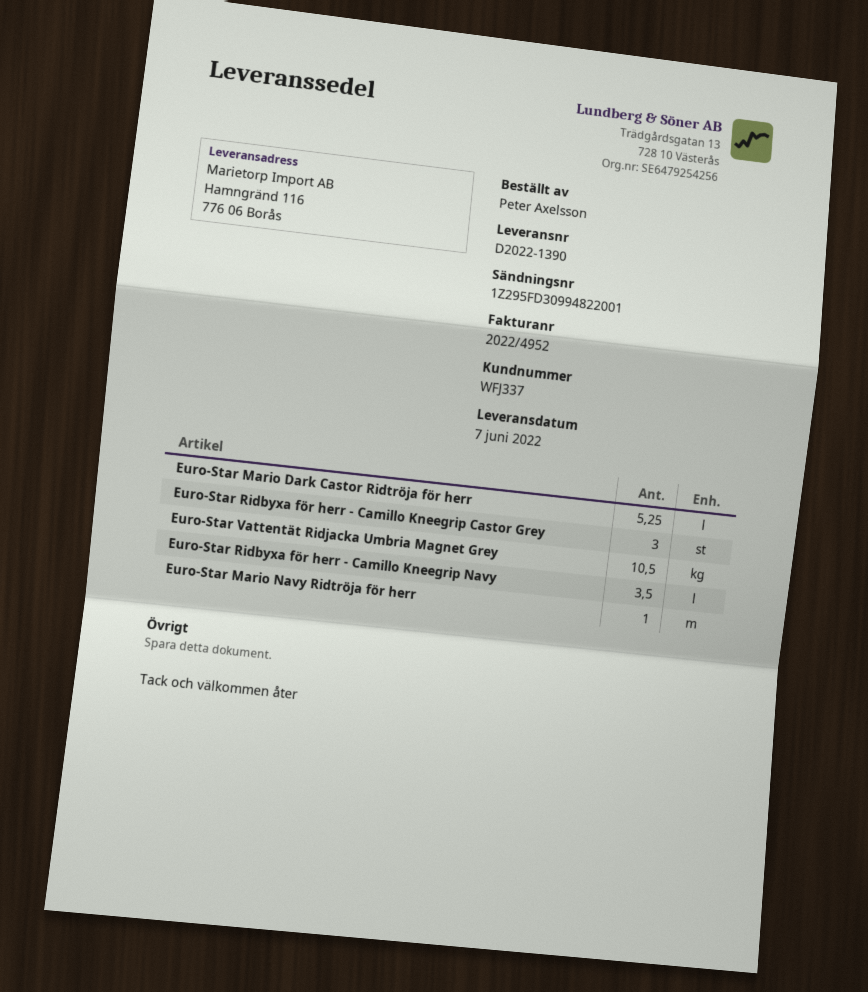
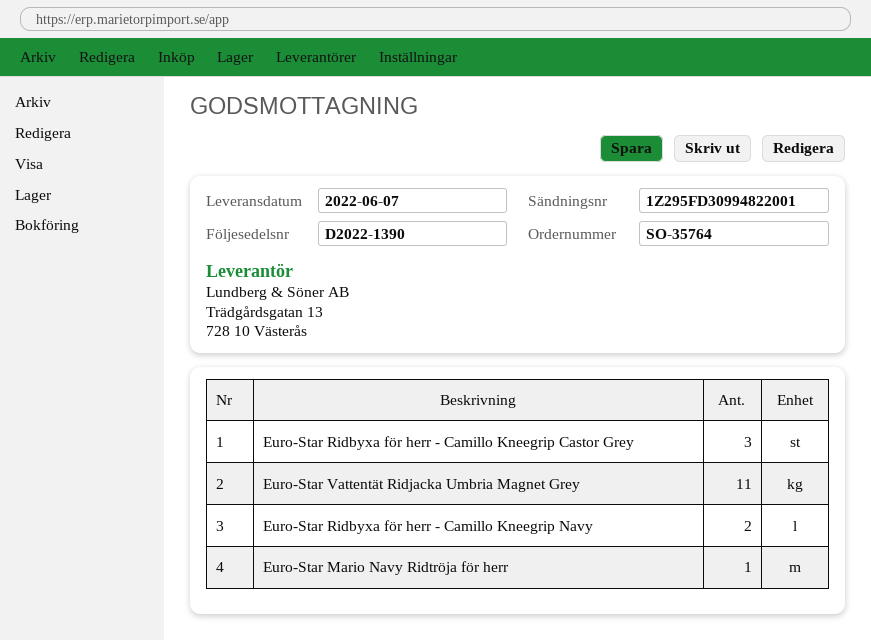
Euro-Star Mario Dark Castor Ridtröja för herr: 5.25 -> none
Euro-Star Vattentät Ridjacka Umbria Magnet Grey: 10.5 -> 11
Euro-Star Ridbyxa för herr - Camillo Kneegrip Navy: 3.5 -> 2

